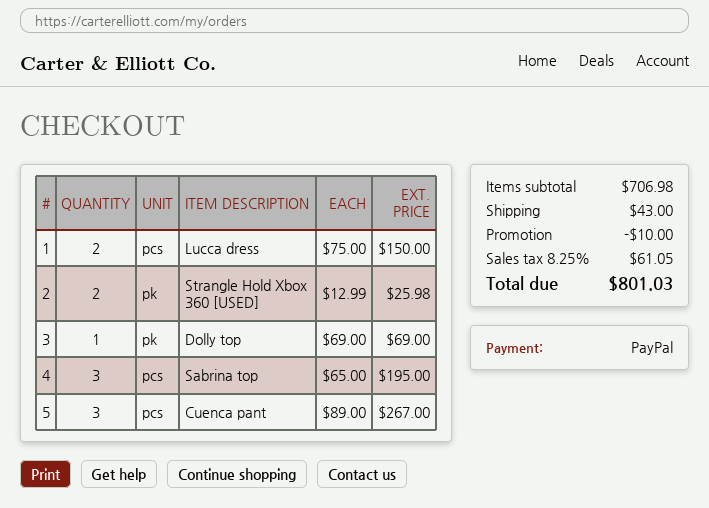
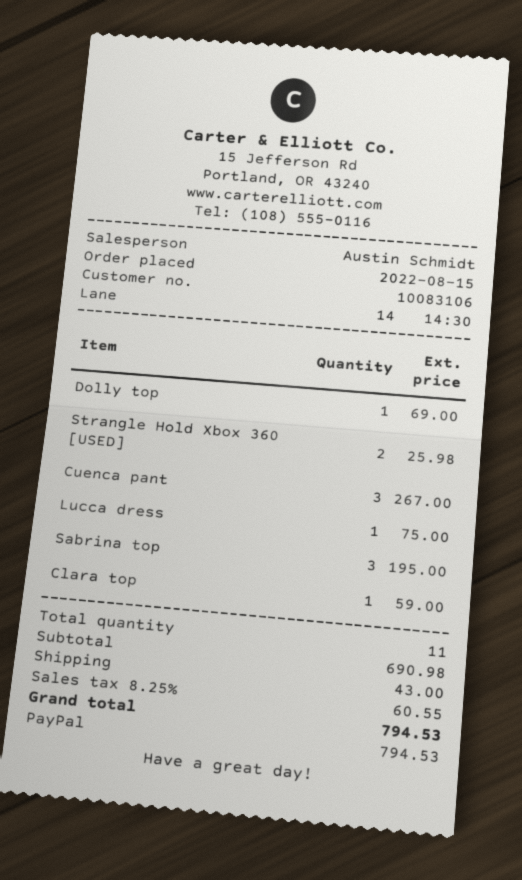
Lucca dress: 2 for 150.00 -> 1 for 75.00
Clara top: none -> 1 for 59.00
subtotal: 706.98 -> 690.98
discount: 10.00 -> none
tax: 8.25% = 61.05 -> 8.25% = 60.55
total: 801.03 -> 794.53

